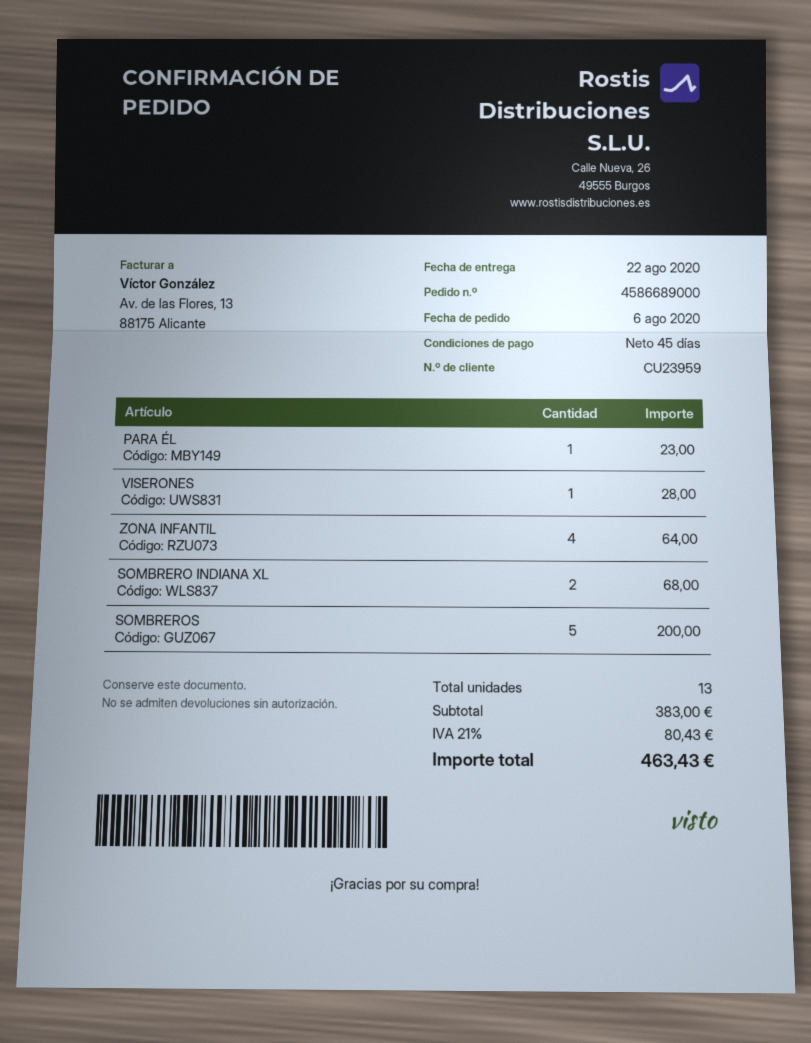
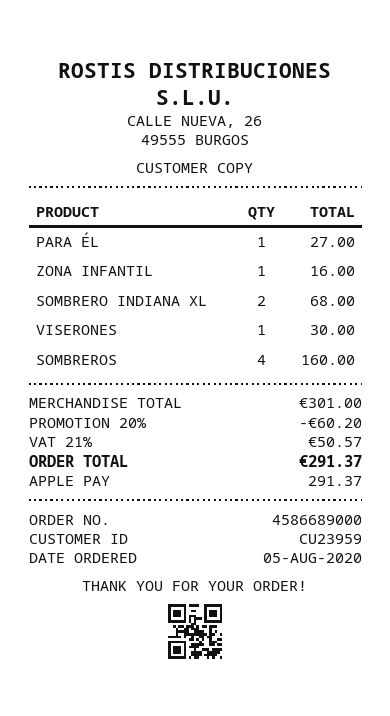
order date: 2020-08-06 -> 2020-08-05
PARA ÉL: 1 for 23.00 -> 1 for 27.00
VISERONES: 1 for 28.00 -> 1 for 30.00
ZONA INFANTIL: 4 for 64.00 -> 1 for 16.00
SOMBREROS: 5 for 200.00 -> 4 for 160.00
subtotal: 383.00 -> 301.00
discount: none -> 20% = 60.20
tax: 21% = 80.43 -> 21% = 50.57
total: 463.43 -> 291.37

